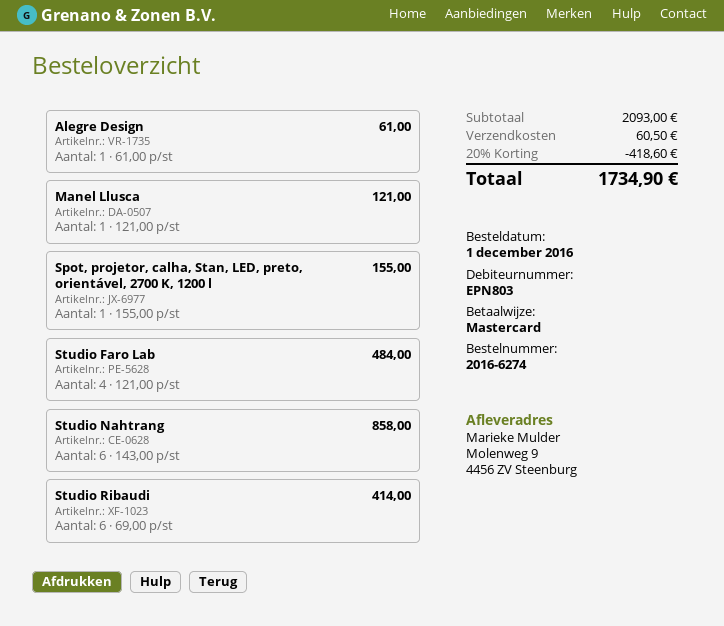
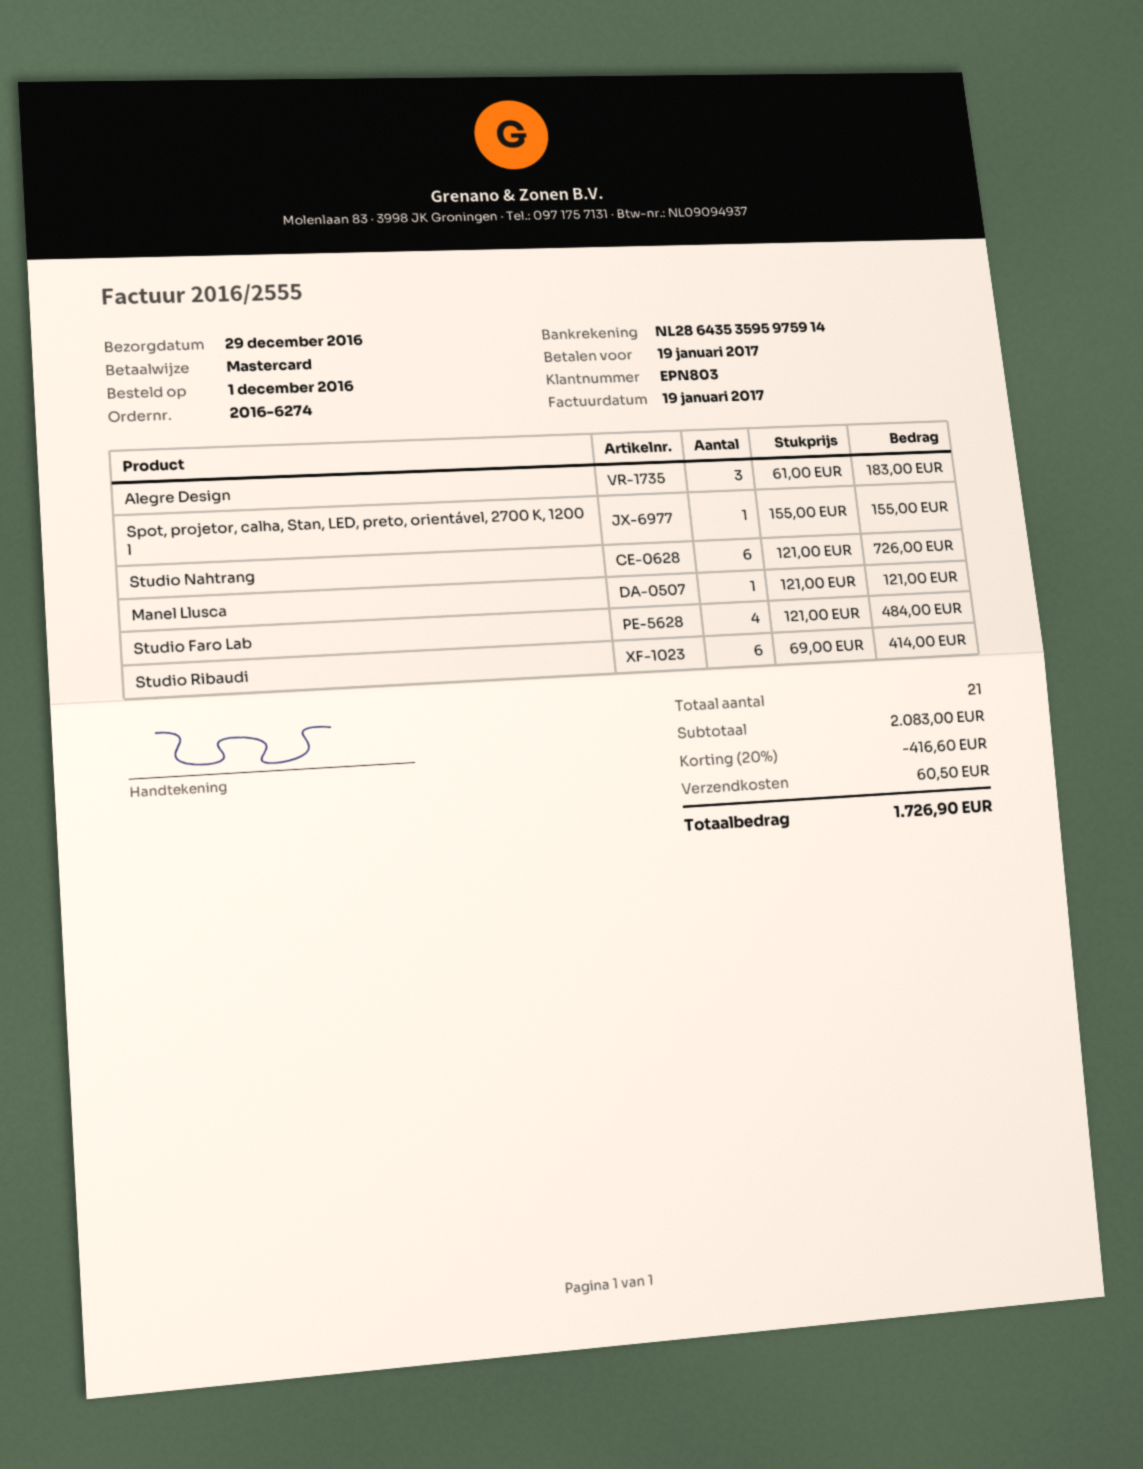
Alegre Design: 1 x 61.00 = 61.00 -> 3 x 61.00 = 183.00
Studio Nahtrang: 6 x 143.00 = 858.00 -> 6 x 121.00 = 726.00
subtotal: 2093.00 -> 2083.00
discount: 20% = 418.60 -> 20% = 416.60
total: 1734.90 -> 1726.90

